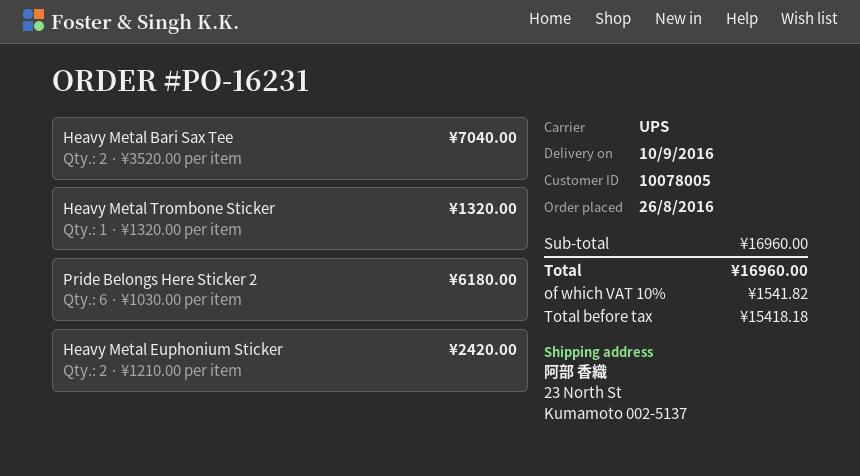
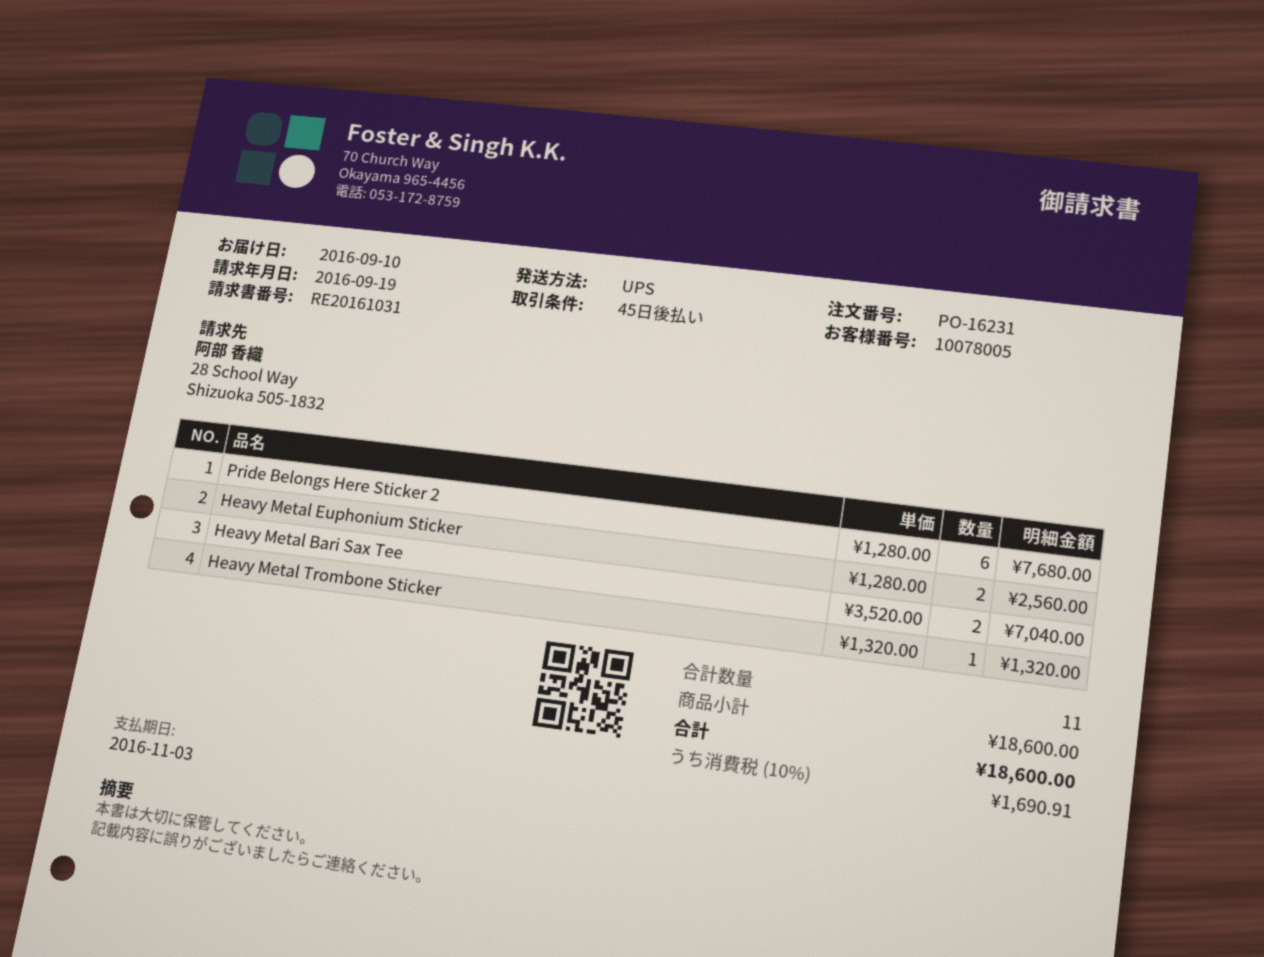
Pride Belongs Here Sticker 2: 6 x 1030.00 = 6180.00 -> 6 x 1280.00 = 7680.00
Heavy Metal Euphonium Sticker: 2 x 1210.00 = 2420.00 -> 2 x 1280.00 = 2560.00
subtotal: 16960.00 -> 18600.00
tax: 10% = 1541.82 -> 10% = 1690.91
total: 16960.00 -> 18600.00

